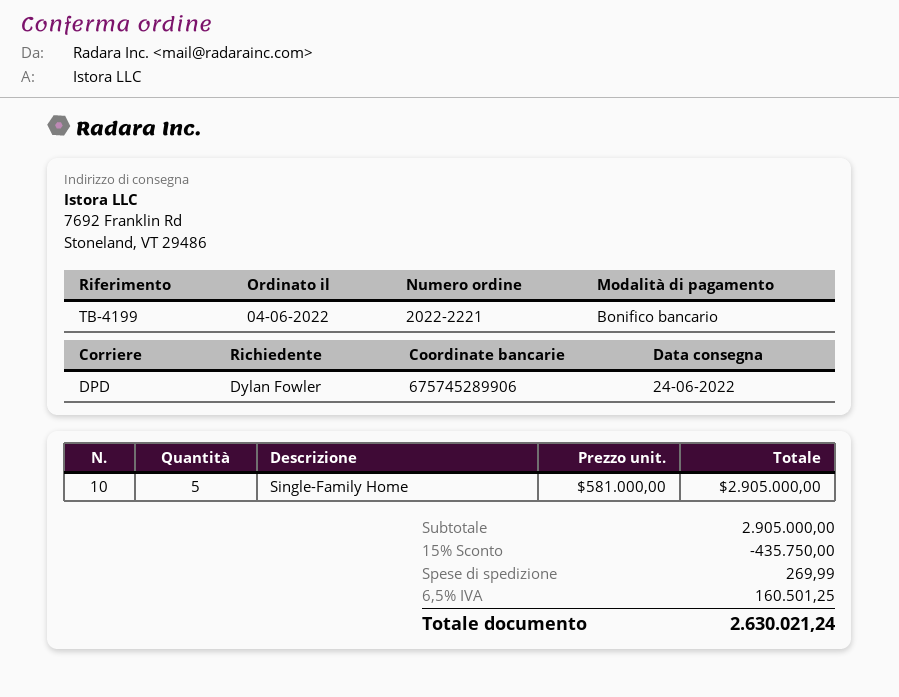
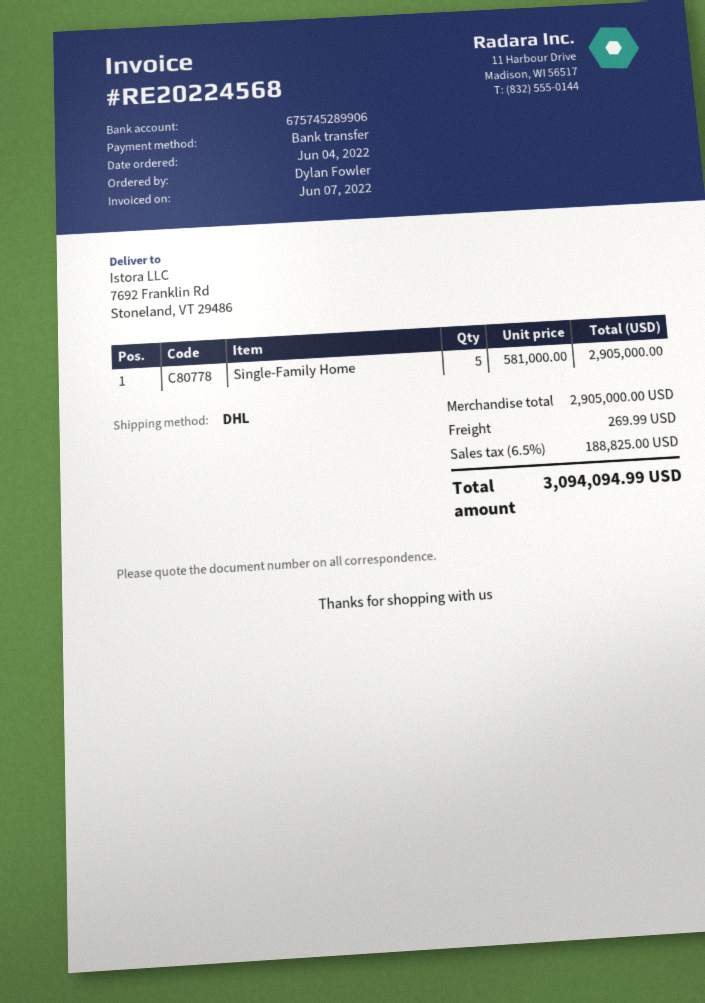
shipping method: DPD -> DHL
discount: 15% = 435750.00 -> none
tax: 6.5% = 160501.25 -> 6.5% = 188825.00
total: 2630021.24 -> 3094094.99

